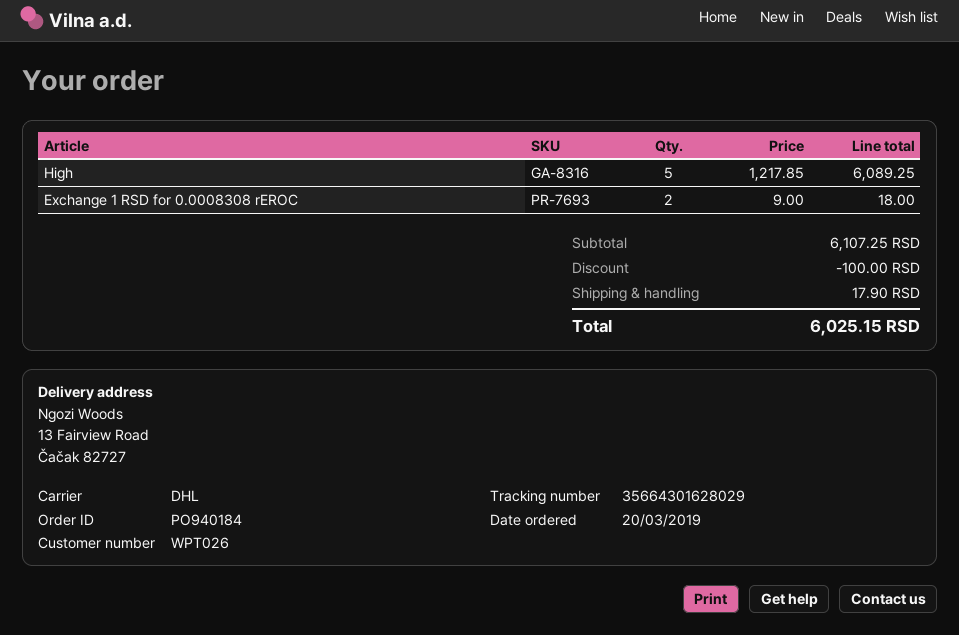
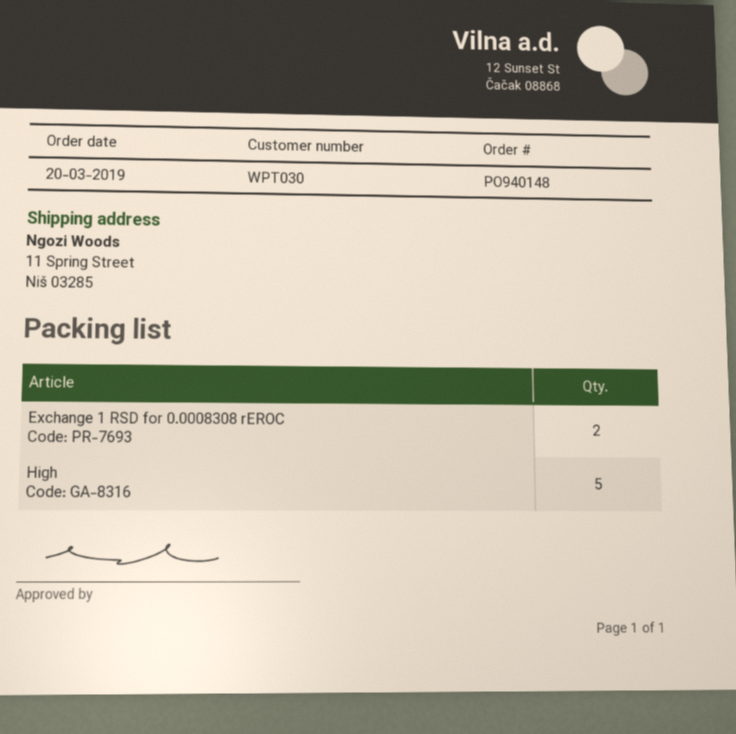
order number: PO940184 -> PO940148
customer number: WPT026 -> WPT030
ship to: 13 Fairview Road, Čačak 82727 -> 11 Spring Street, Niš 03285

